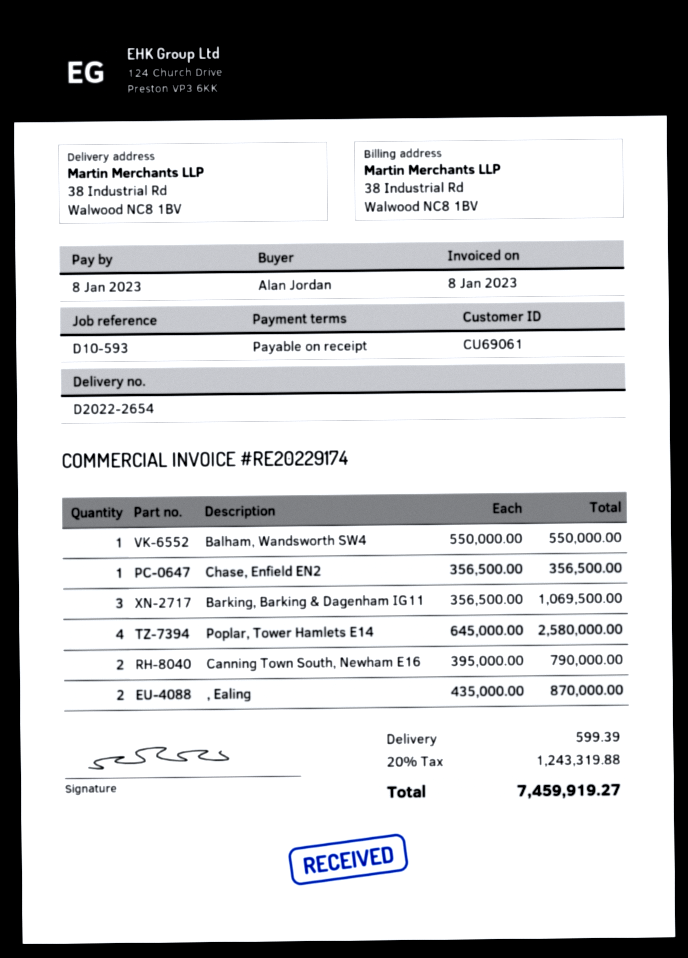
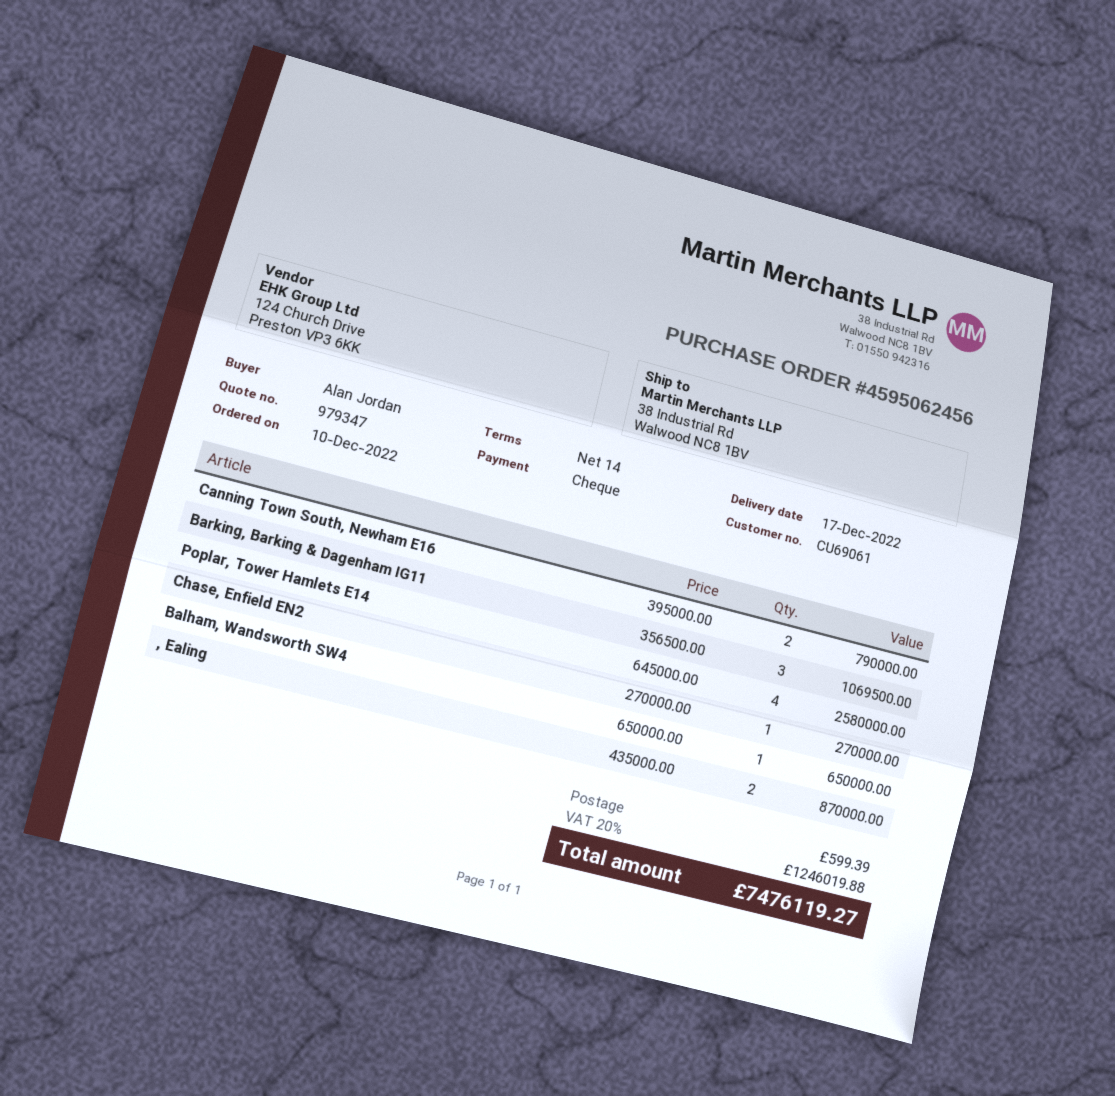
payment terms: on receipt -> 14 days
Balham, Wandsworth SW4: 1 x 550000.00 = 550000.00 -> 1 x 650000.00 = 650000.00
Chase, Enfield EN2: 1 x 356500.00 = 356500.00 -> 1 x 270000.00 = 270000.00
tax: 20% = 1243319.88 -> 20% = 1246019.88
total: 7459919.27 -> 7476119.27

